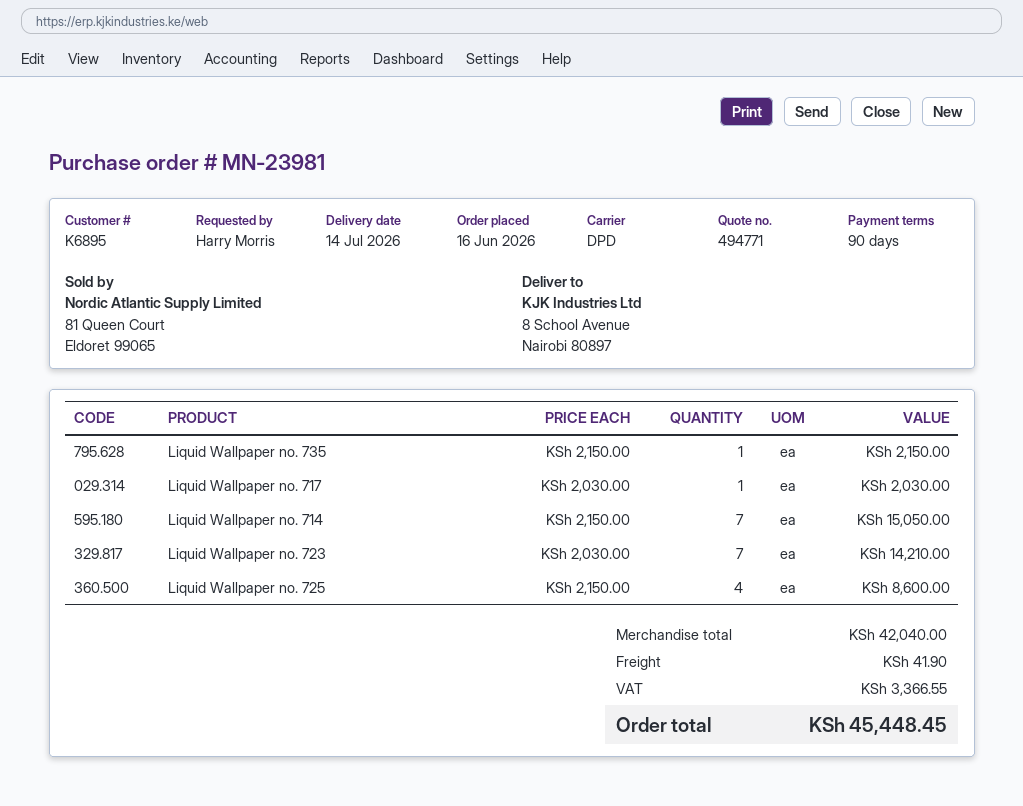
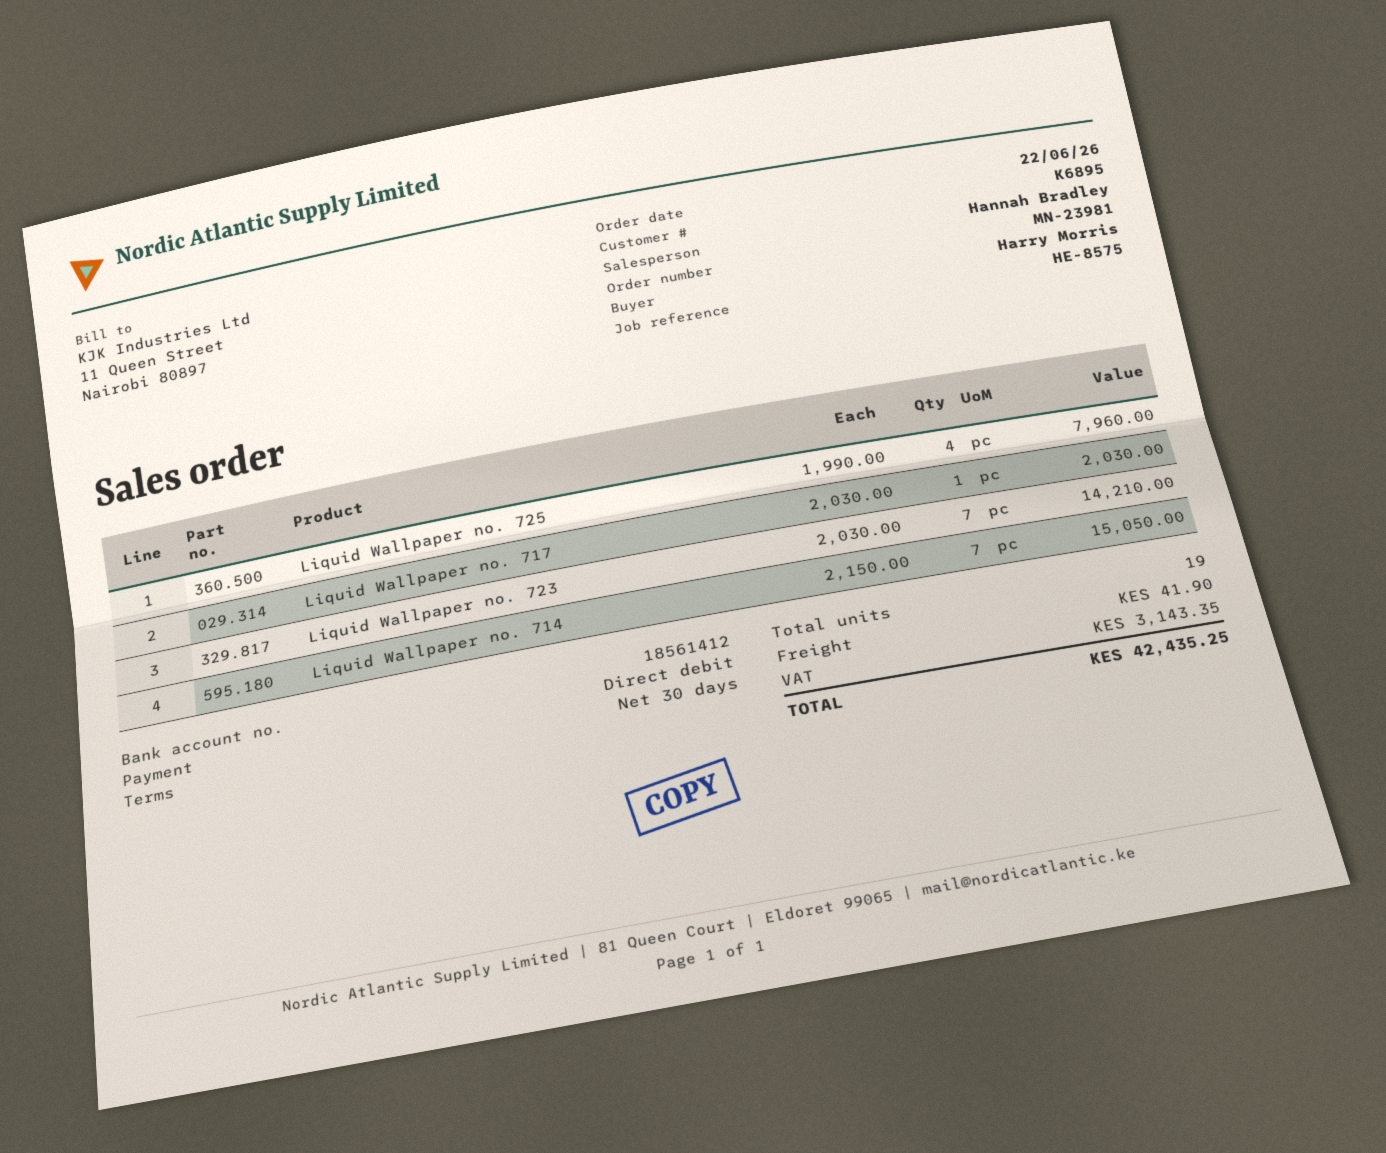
order date: 2026-06-16 -> 2026-06-22
payment terms: 90 days -> 30 days
Liquid Wallpaper no. 735: 1 x 2150.00 = 2150.00 -> none
Liquid Wallpaper no. 725: 4 x 2150.00 = 8600.00 -> 4 x 1990.00 = 7960.00
tax: 3366.55 -> 3143.35
total: 45448.45 -> 42435.25

